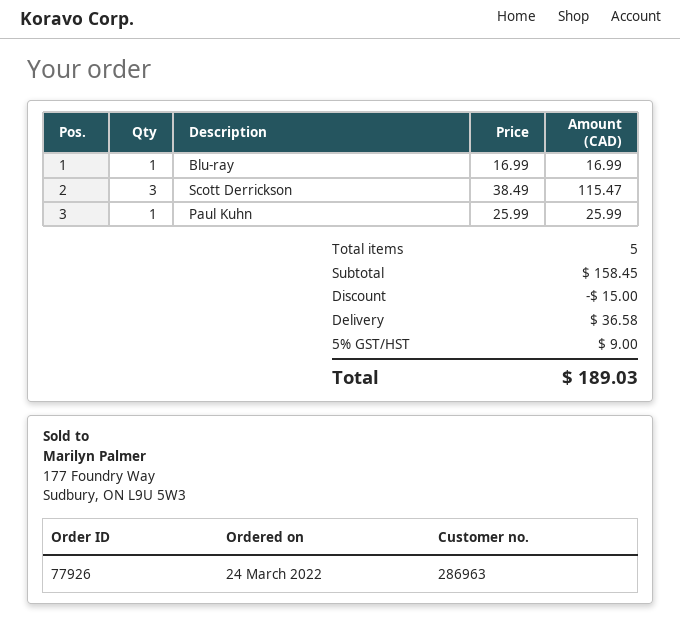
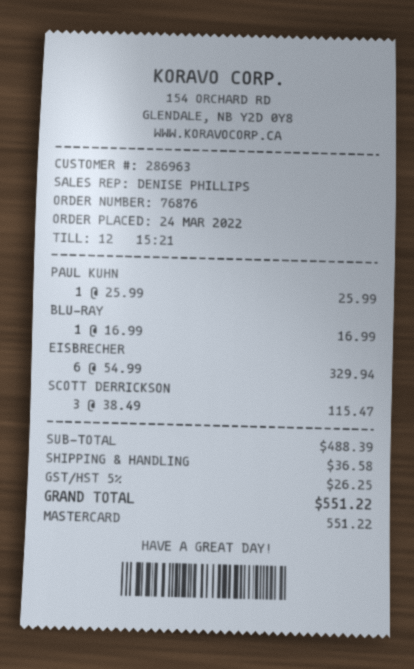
order number: 77926 -> 76876
EISBRECHER: none -> 6 x 54.99 = 329.94
subtotal: 158.45 -> 488.39
discount: 15.00 -> none
tax: 5% = 9.00 -> 5% = 26.25
total: 189.03 -> 551.22

